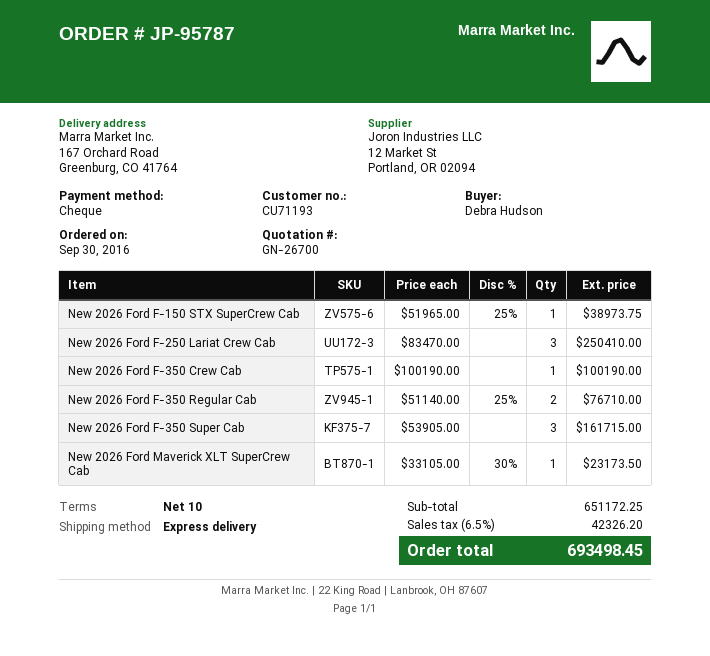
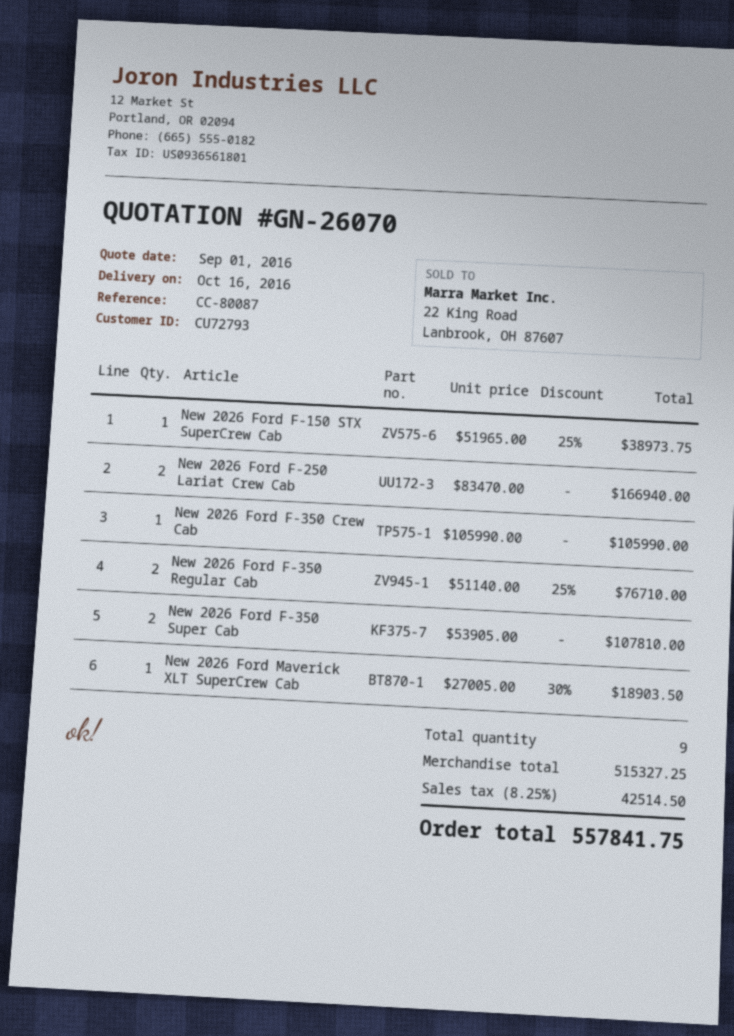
quote number: GN-26700 -> GN-26070
customer number: CU71193 -> CU72793
New 2026 Ford F-250 Lariat Crew Cab: 3 x 83470.00 = 250410.00 -> 2 x 83470.00 = 166940.00
New 2026 Ford F-350 Crew Cab: 1 x 100190.00 = 100190.00 -> 1 x 105990.00 = 105990.00
New 2026 Ford F-350 Super Cab: 3 x 53905.00 = 161715.00 -> 2 x 53905.00 = 107810.00
New 2026 Ford Maverick XLT SuperCrew Cab: 1 x 33105.00 - 30% = 23173.50 -> 1 x 27005.00 - 30% = 18903.50
subtotal: 651172.25 -> 515327.25
tax: 6.5% = 42326.20 -> 8.25% = 42514.50
total: 693498.45 -> 557841.75

